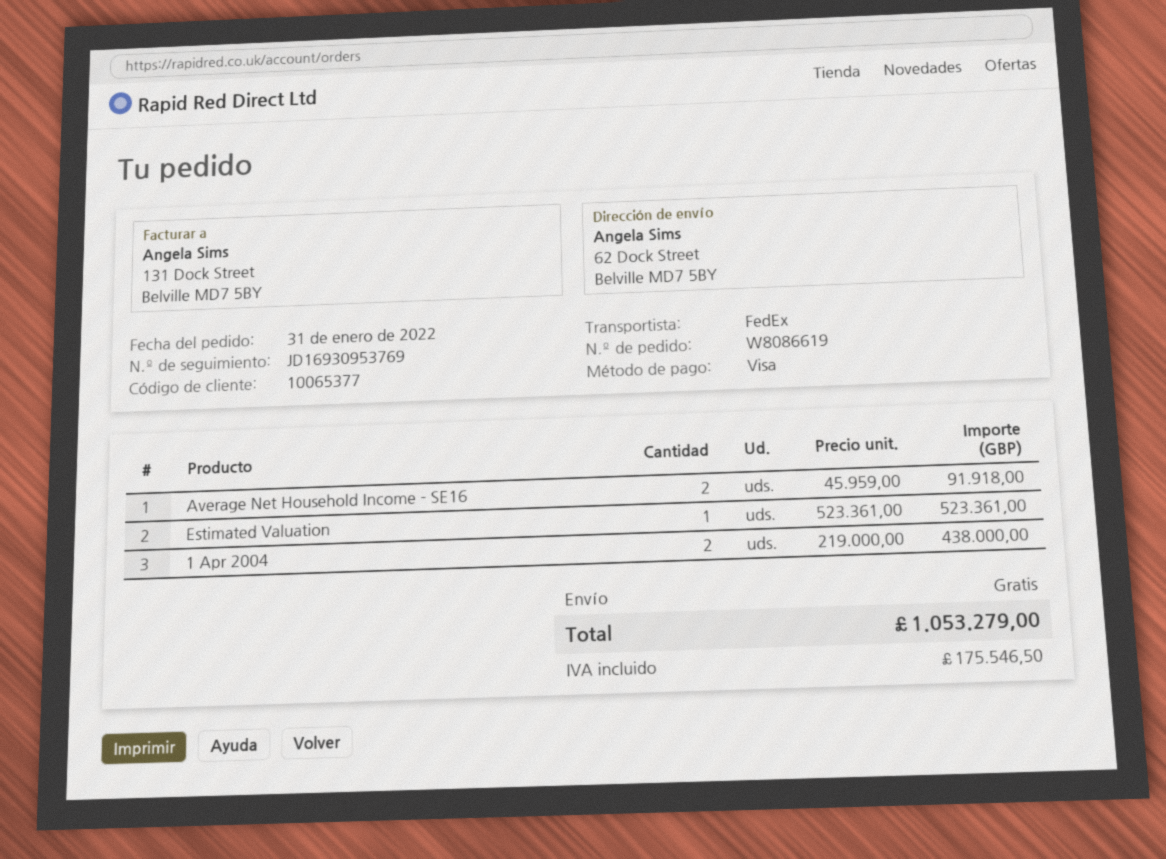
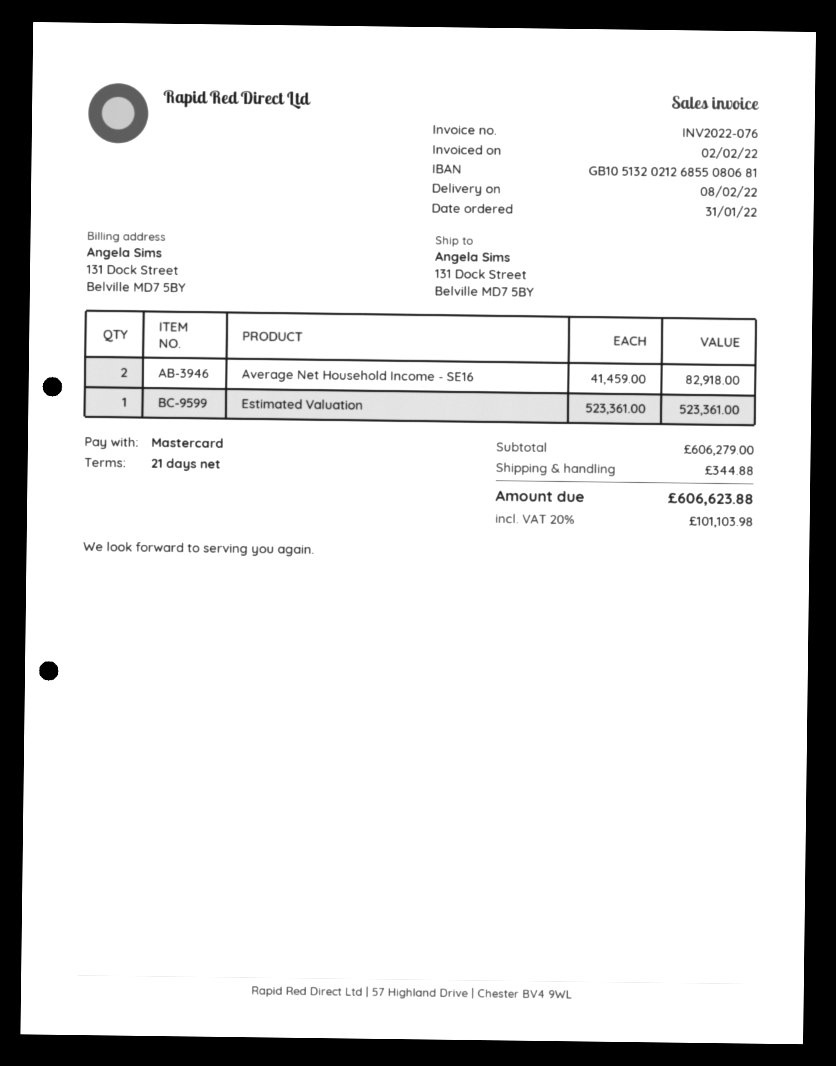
payment method: Visa -> Mastercard
ship to: 62 Dock Street, Belville MD7 5BY -> 131 Dock Street, Belville MD7 5BY
Average Net Household Income - SE16: 2 x 45959.00 = 91918.00 -> 2 x 41459.00 = 82918.00
1 Apr 2004: 2 x 219000.00 = 438000.00 -> none
shipping: 0.00 -> 344.88
tax: 175546.50 -> 101103.98
total: 1053279.00 -> 606623.88

